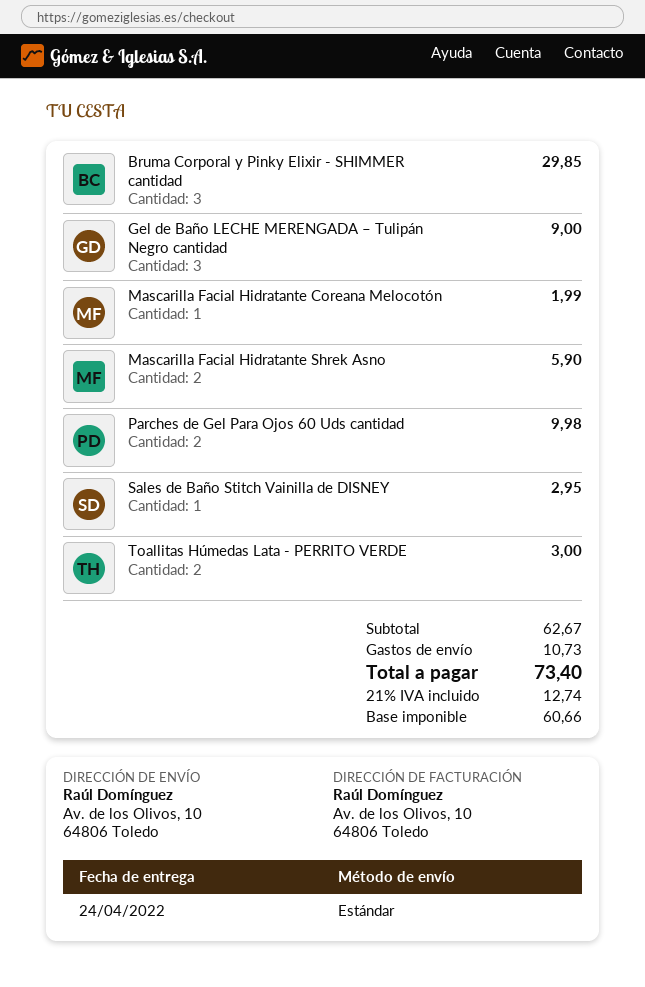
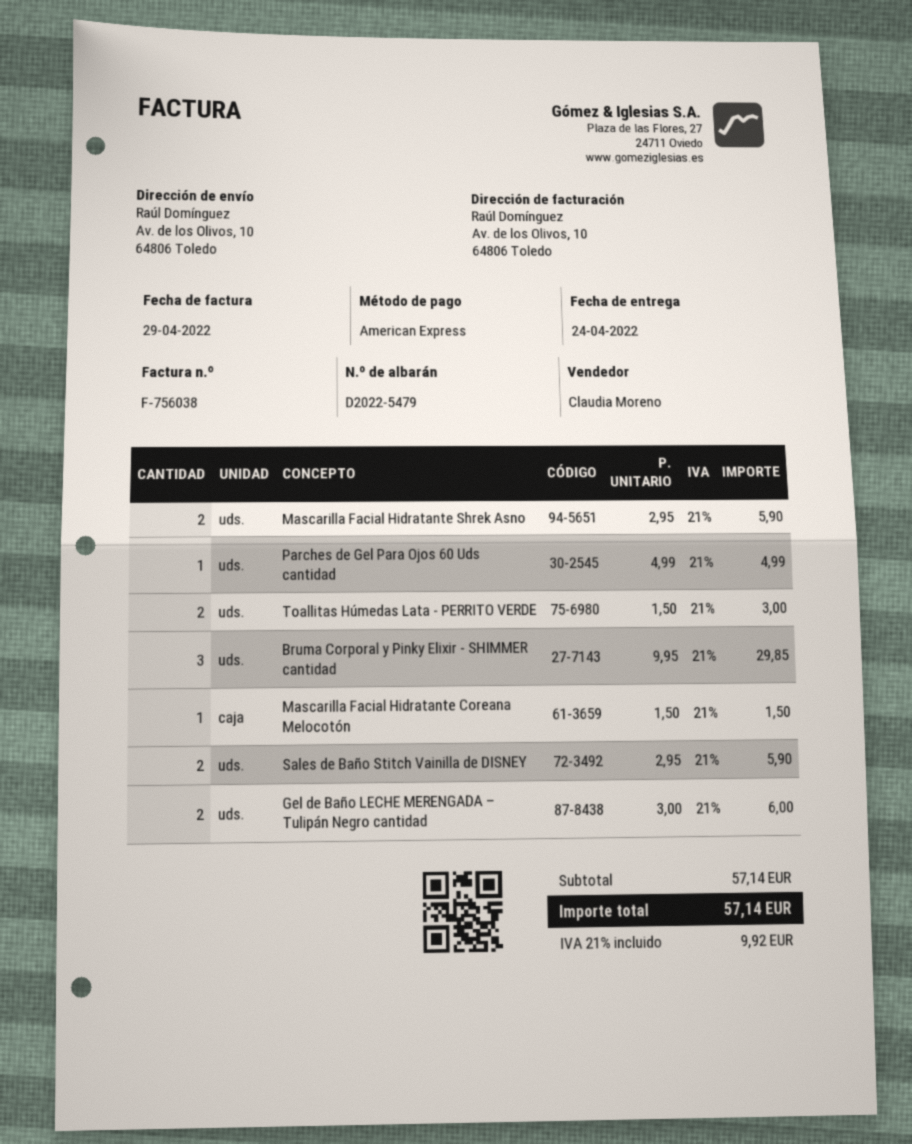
Gel de Baño LECHE MERENGADA – Tulipán Negro cantidad: 3 for 9.00 -> 2 for 6.00
Mascarilla Facial Hidratante Coreana Melocotón: 1 for 1.99 -> 1 for 1.50
Parches de Gel Para Ojos 60 Uds cantidad: 2 for 9.98 -> 1 for 4.99
Sales de Baño Stitch Vainilla de DISNEY: 1 for 2.95 -> 2 for 5.90
subtotal: 62.67 -> 57.14
shipping: 10.73 -> none
tax: 21% = 12.74 -> 21% = 9.92
total: 73.40 -> 57.14

